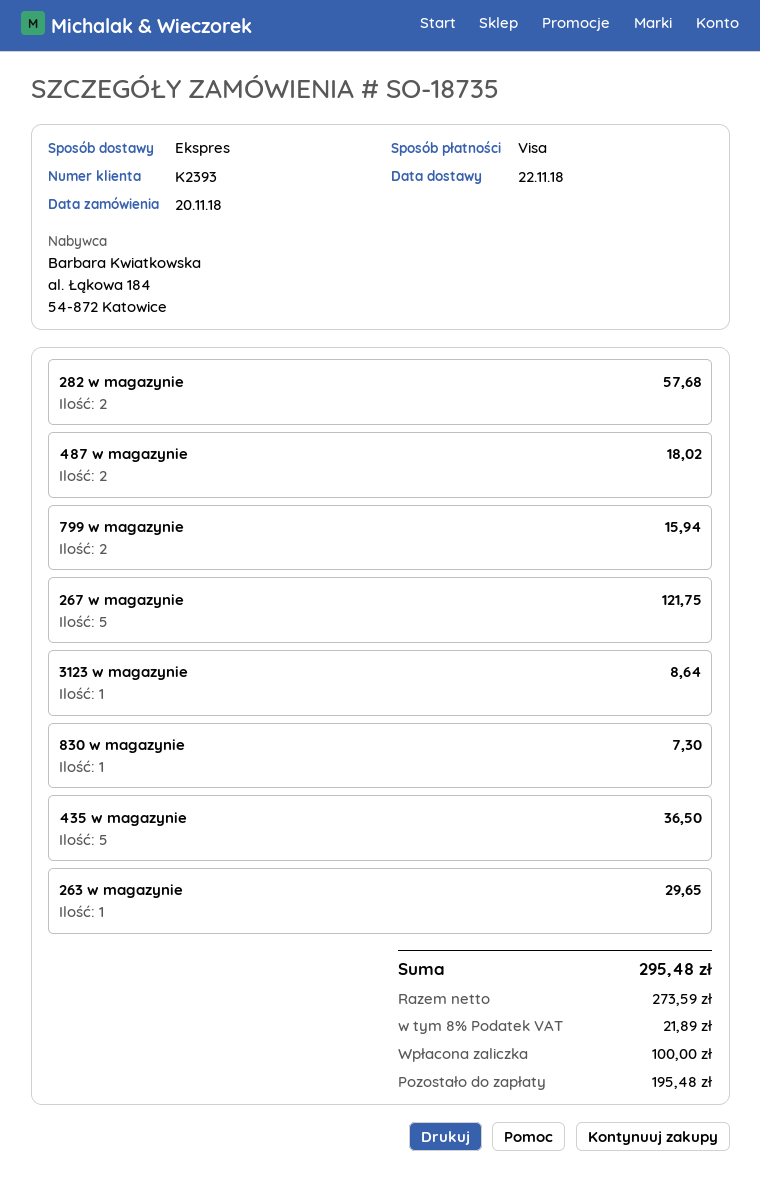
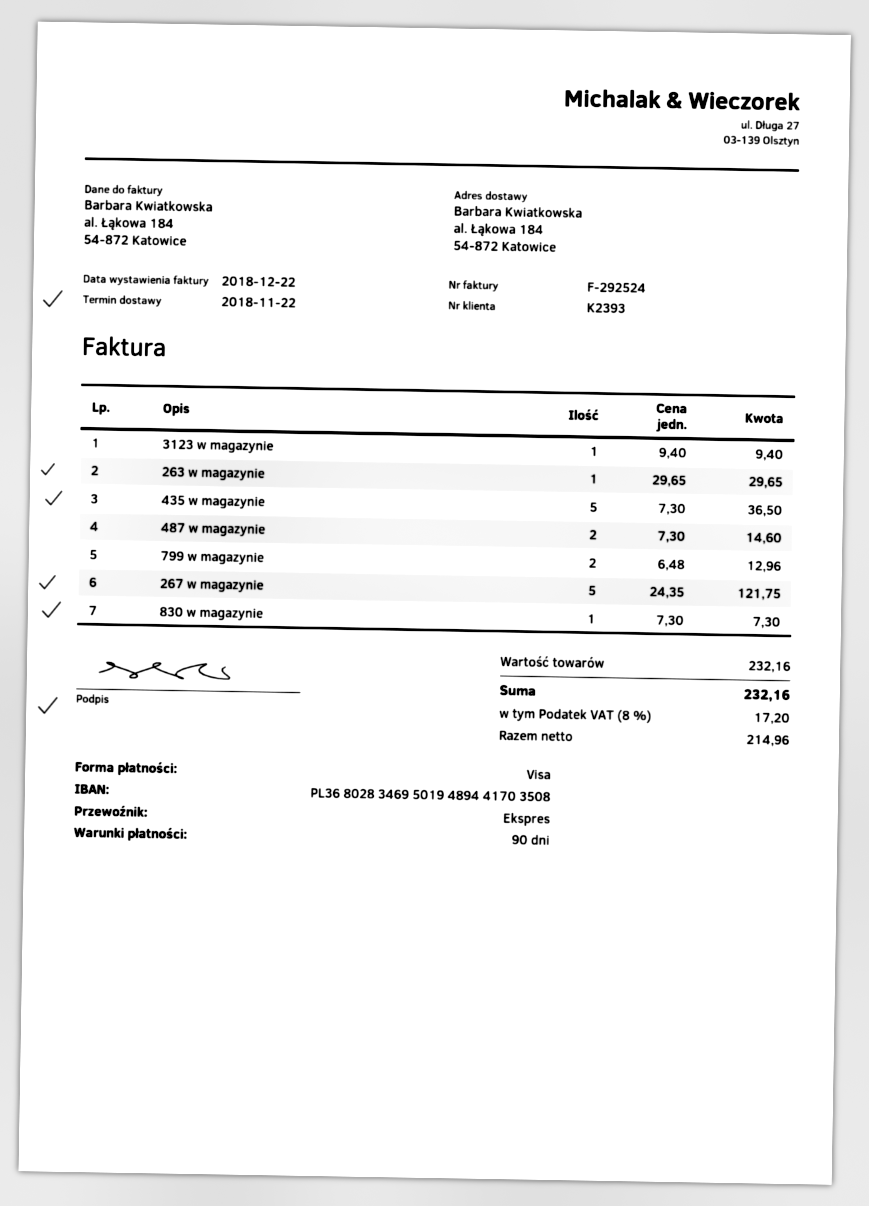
282 w magazynie: 2 for 57.68 -> none
487 w magazynie: 2 for 18.02 -> 2 for 14.60
799 w magazynie: 2 for 15.94 -> 2 for 12.96
3123 w magazynie: 1 for 8.64 -> 1 for 9.40
net: 273.59 -> 214.96
tax: 8% = 21.89 -> 8% = 17.20
total: 295.48 -> 232.16

